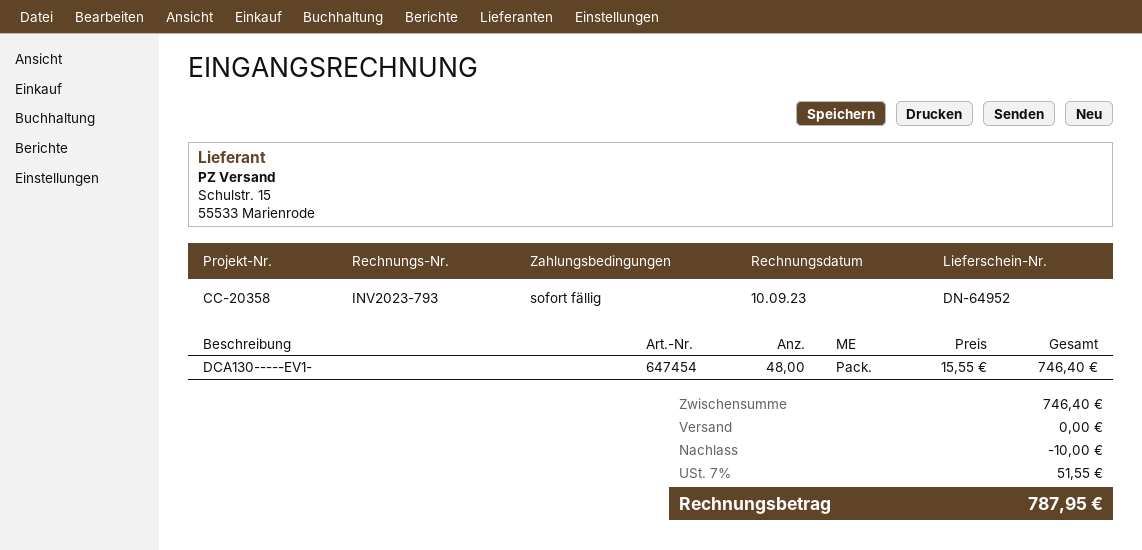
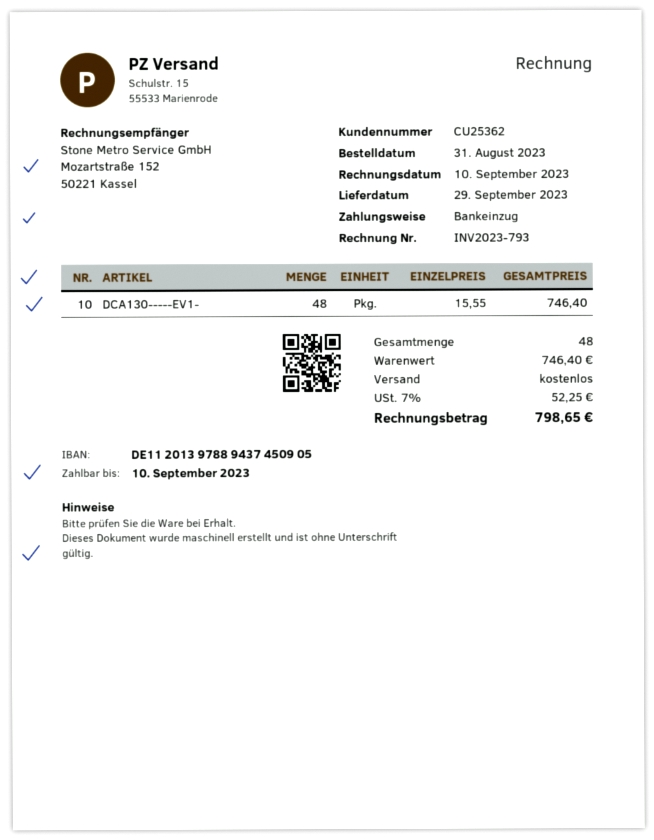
discount: 10.00 -> none
tax: 7% = 51.55 -> 7% = 52.25
total: 787.95 -> 798.65

